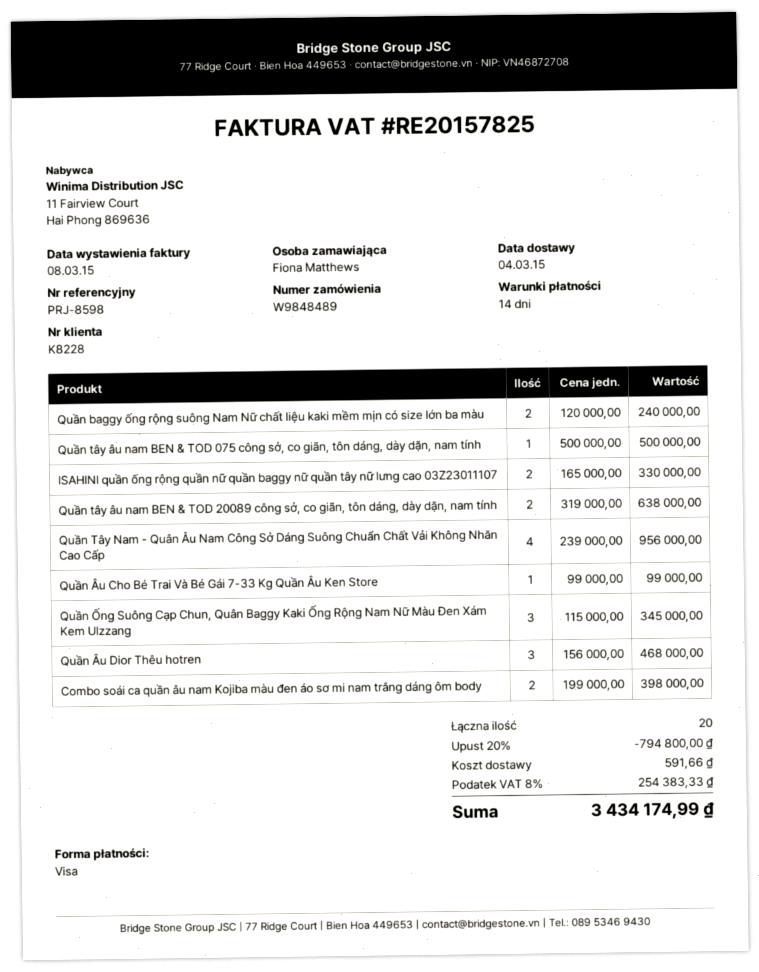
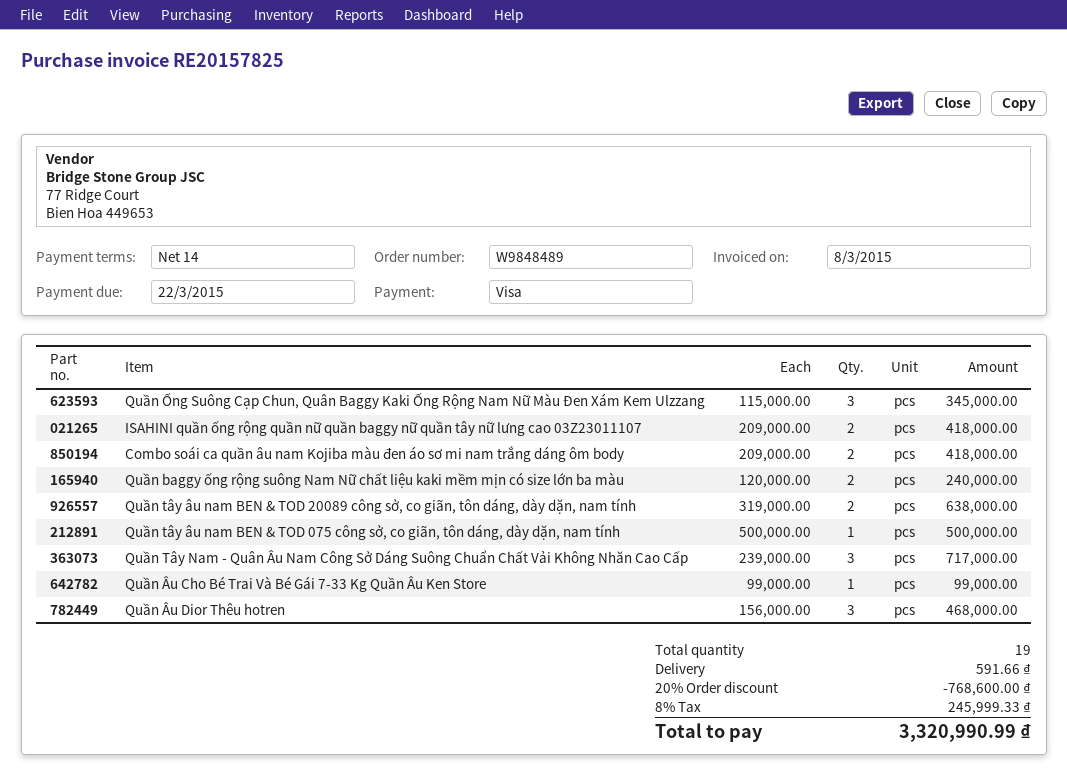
ISAHINI quần ống rộng quần nữ quần baggy nữ quần tây nữ lưng cao 03Z23011107: 2 x 165000.00 = 330000.00 -> 2 x 209000.00 = 418000.00
Quần Tây Nam - Quân Âu Nam Công Sở Dáng Suông Chuẩn Chất Vải Không Nhăn Cao Cấp: 4 x 239000.00 = 956000.00 -> 3 x 239000.00 = 717000.00
Combo soái ca quần âu nam Kojiba màu đen áo sơ mi nam trắng dáng ôm body: 2 x 199000.00 = 398000.00 -> 2 x 209000.00 = 418000.00
total quantity: 20 -> 19
discount: 20% = 794800.00 -> 20% = 768600.00
tax: 8% = 254383.33 -> 8% = 245999.33
total: 3434174.99 -> 3320990.99

